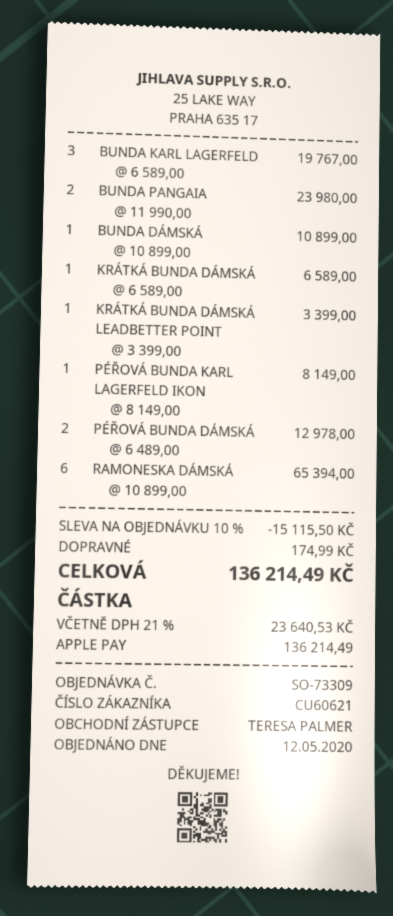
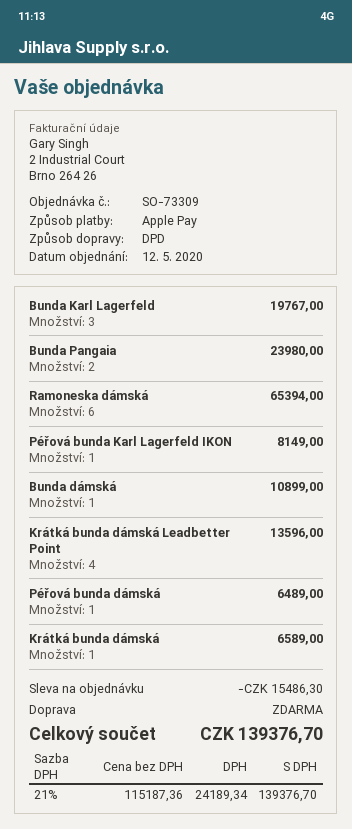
KRÁTKÁ BUNDA DÁMSKÁ LEADBETTER POINT: 1 for 3399.00 -> 4 for 13596.00
PÉŘOVÁ BUNDA DÁMSKÁ: 2 for 12978.00 -> 1 for 6489.00
discount: 15115.50 -> 15486.30
shipping: 174.99 -> 0.00
tax: 21% = 23640.53 -> 21% = 24189.34
total: 136214.49 -> 139376.70

